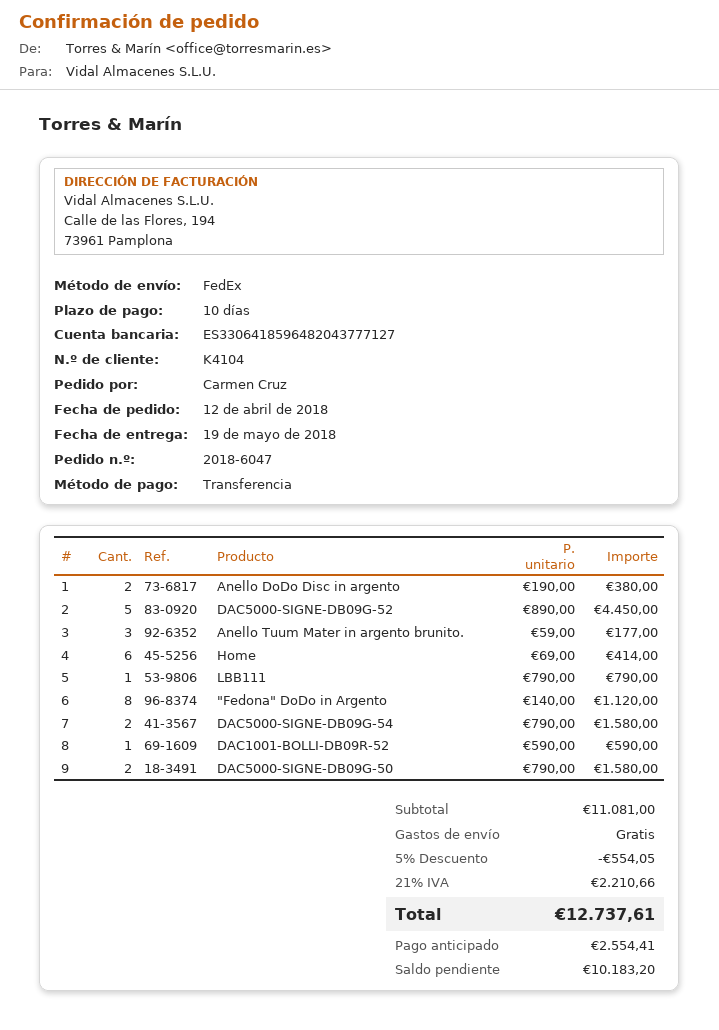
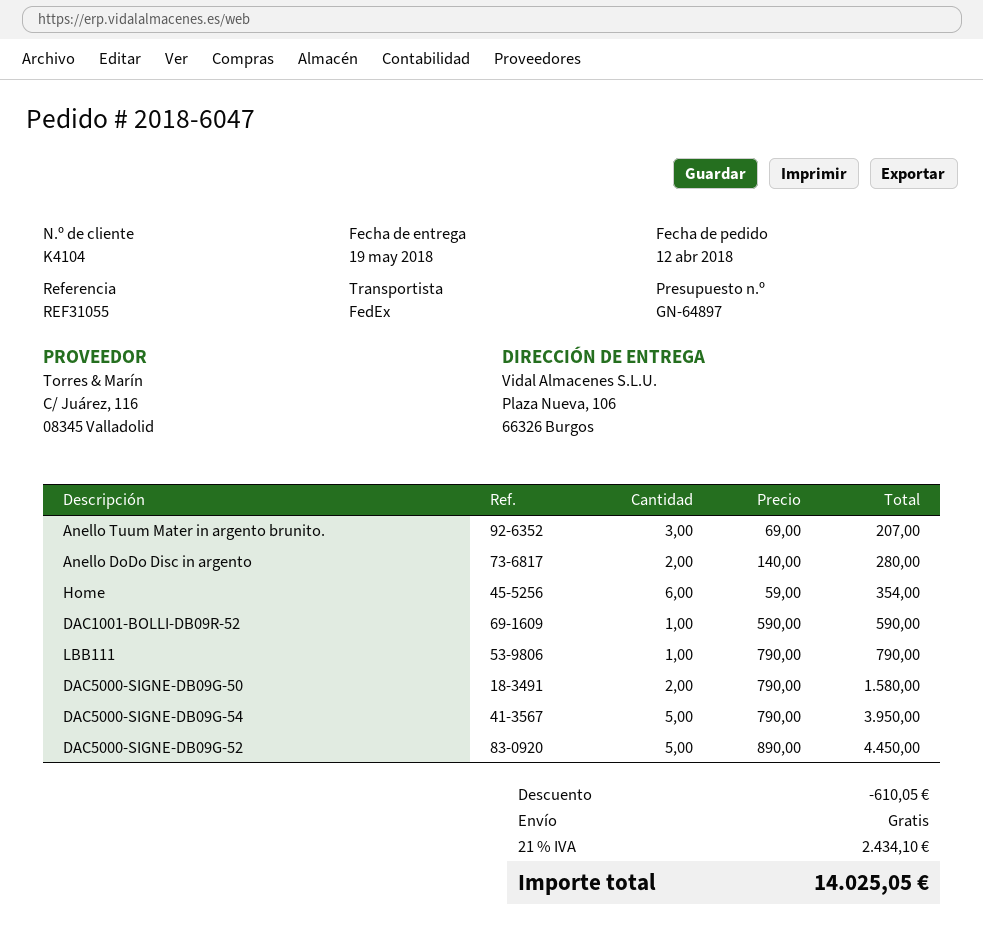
Anello DoDo Disc in argento: 2 x 190.00 = 380.00 -> 2 x 140.00 = 280.00
Anello Tuum Mater in argento brunito.: 3 x 59.00 = 177.00 -> 3 x 69.00 = 207.00
Home: 6 x 69.00 = 414.00 -> 6 x 59.00 = 354.00
"Fedona" DoDo in Argento: 8 x 140.00 = 1120.00 -> none
DAC5000-SIGNE-DB09G-54: 2 x 790.00 = 1580.00 -> 5 x 790.00 = 3950.00
discount: 554.05 -> 610.05
tax: 21% = 2210.66 -> 21% = 2434.10
total: 12737.61 -> 14025.05

